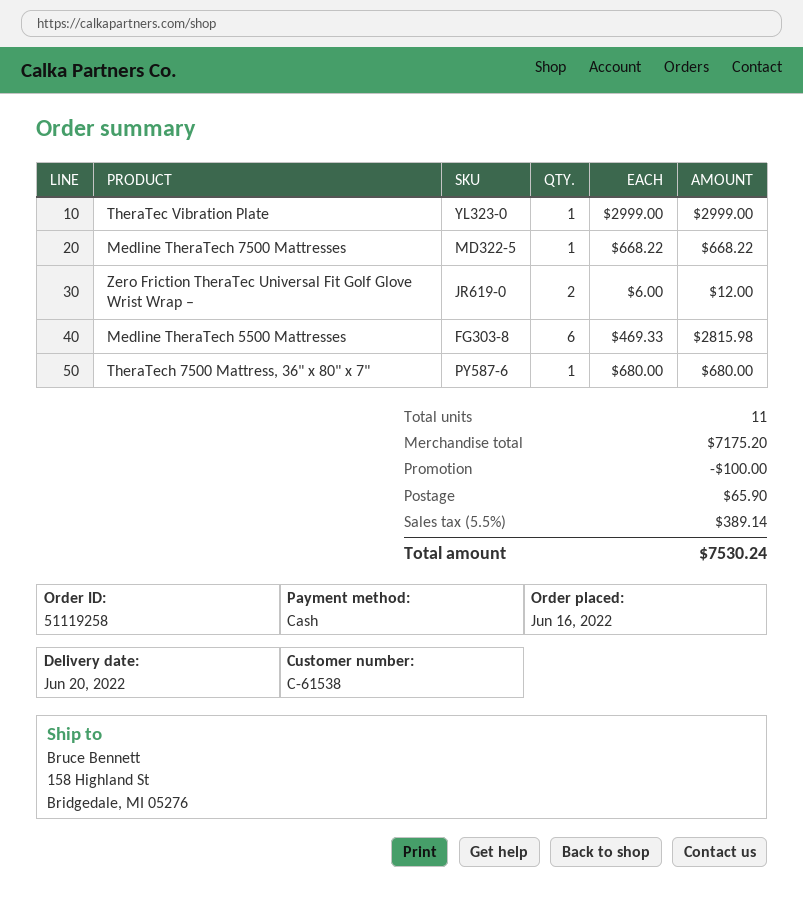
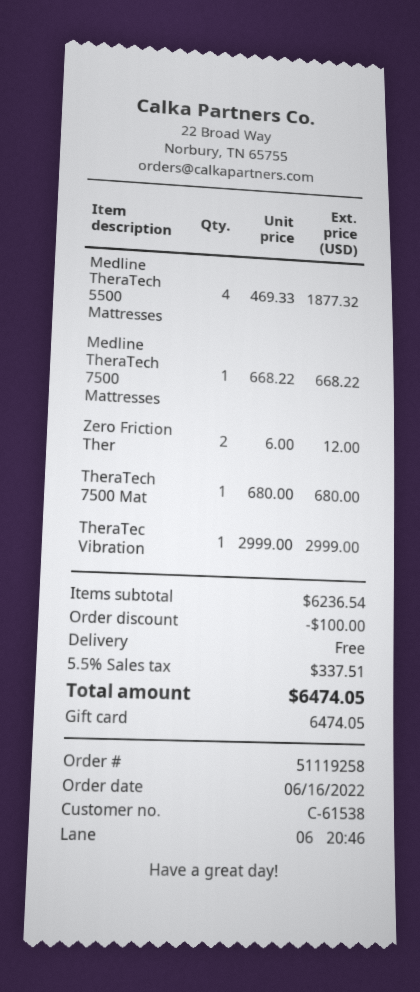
payment method: cash -> gift card
Medline TheraTech 5500 Mattresses: 6 x 469.33 = 2815.98 -> 4 x 469.33 = 1877.32
subtotal: 7175.20 -> 6236.54
shipping: 65.90 -> 0.00
tax: 5.5% = 389.14 -> 5.5% = 337.51
total: 7530.24 -> 6474.05

